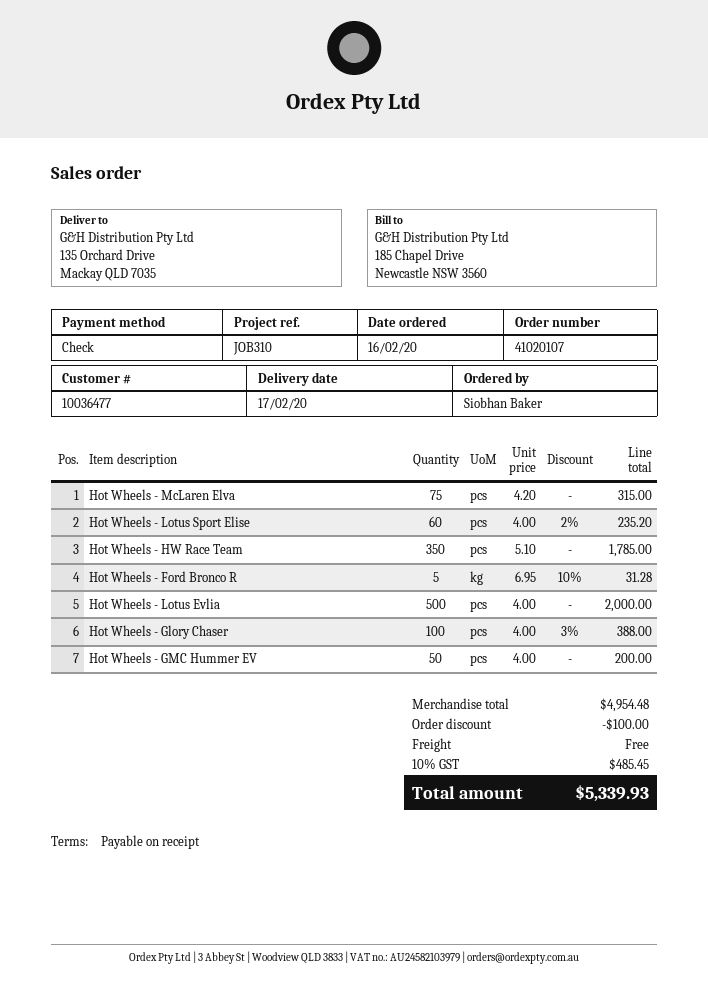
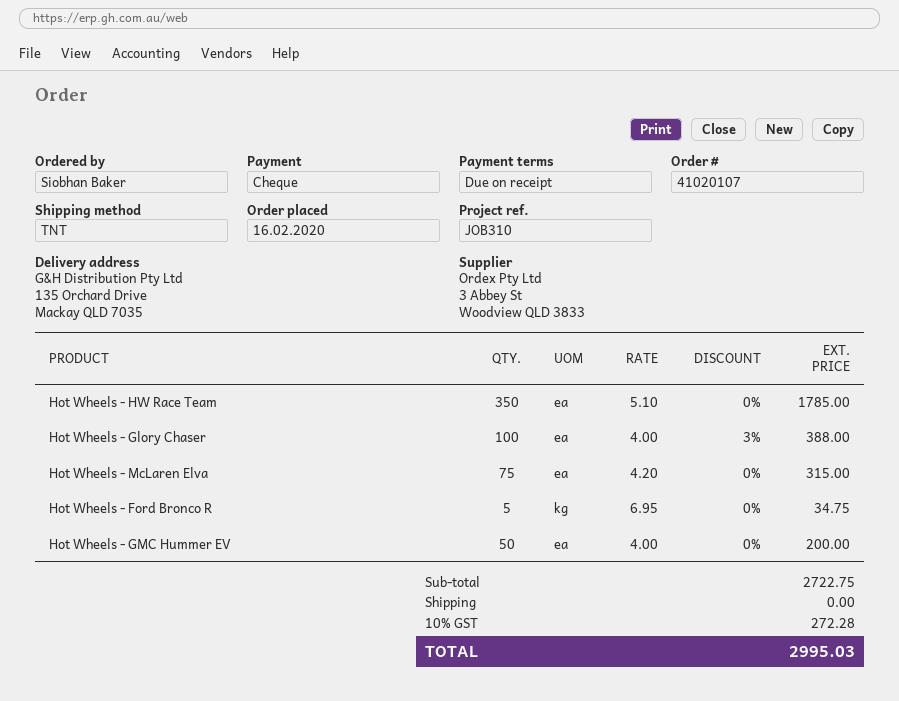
Hot Wheels - Lotus Sport Elise: 60 x 4.00 - 2% = 235.20 -> none
Hot Wheels - Ford Bronco R: 5 x 6.95 - 10% = 31.28 -> 5 x 6.95 = 34.75
Hot Wheels - Lotus Evlia: 500 x 4.00 = 2000.00 -> none
subtotal: 4954.48 -> 2722.75
discount: 100.00 -> none
tax: 10% = 485.45 -> 10% = 272.28
total: 5339.93 -> 2995.03

